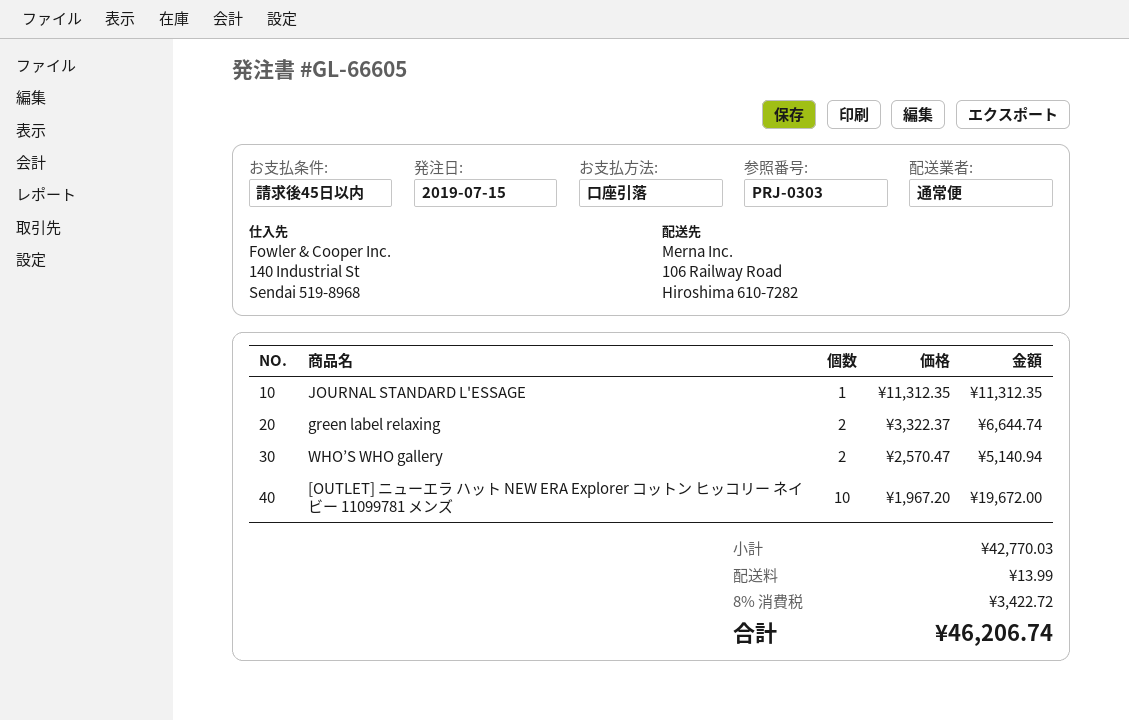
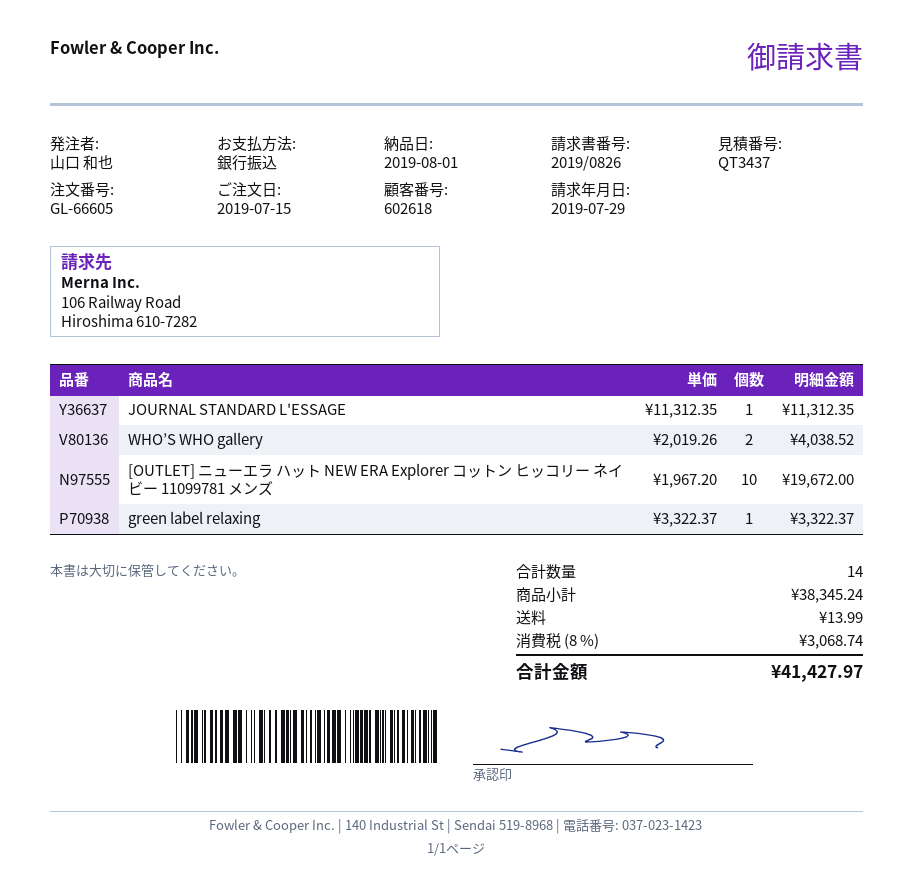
payment method: direct debit -> bank transfer
green label relaxing: 2 x 3322.37 = 6644.74 -> 1 x 3322.37 = 3322.37
WHO’S WHO gallery: 2 x 2570.47 = 5140.94 -> 2 x 2019.26 = 4038.52
subtotal: 42770.03 -> 38345.24
tax: 8% = 3422.72 -> 8% = 3068.74
total: 46206.74 -> 41427.97

